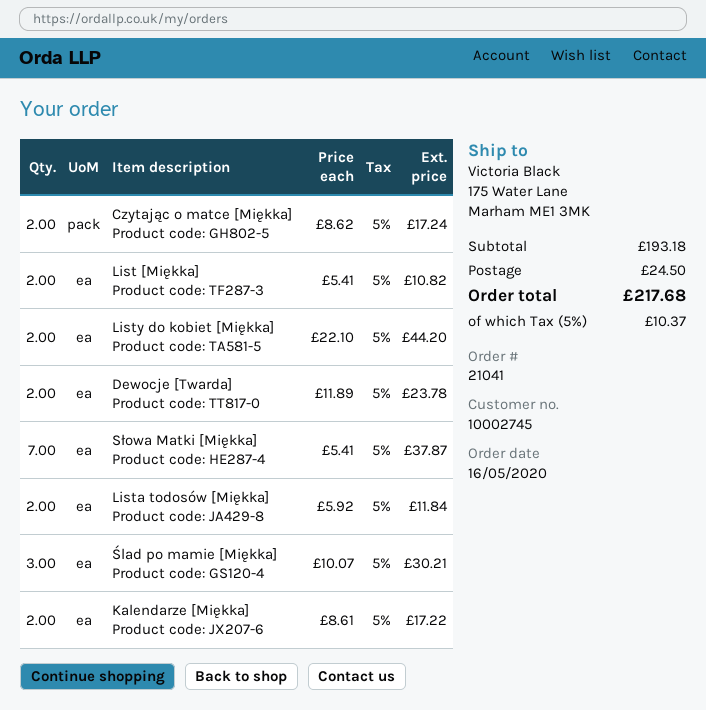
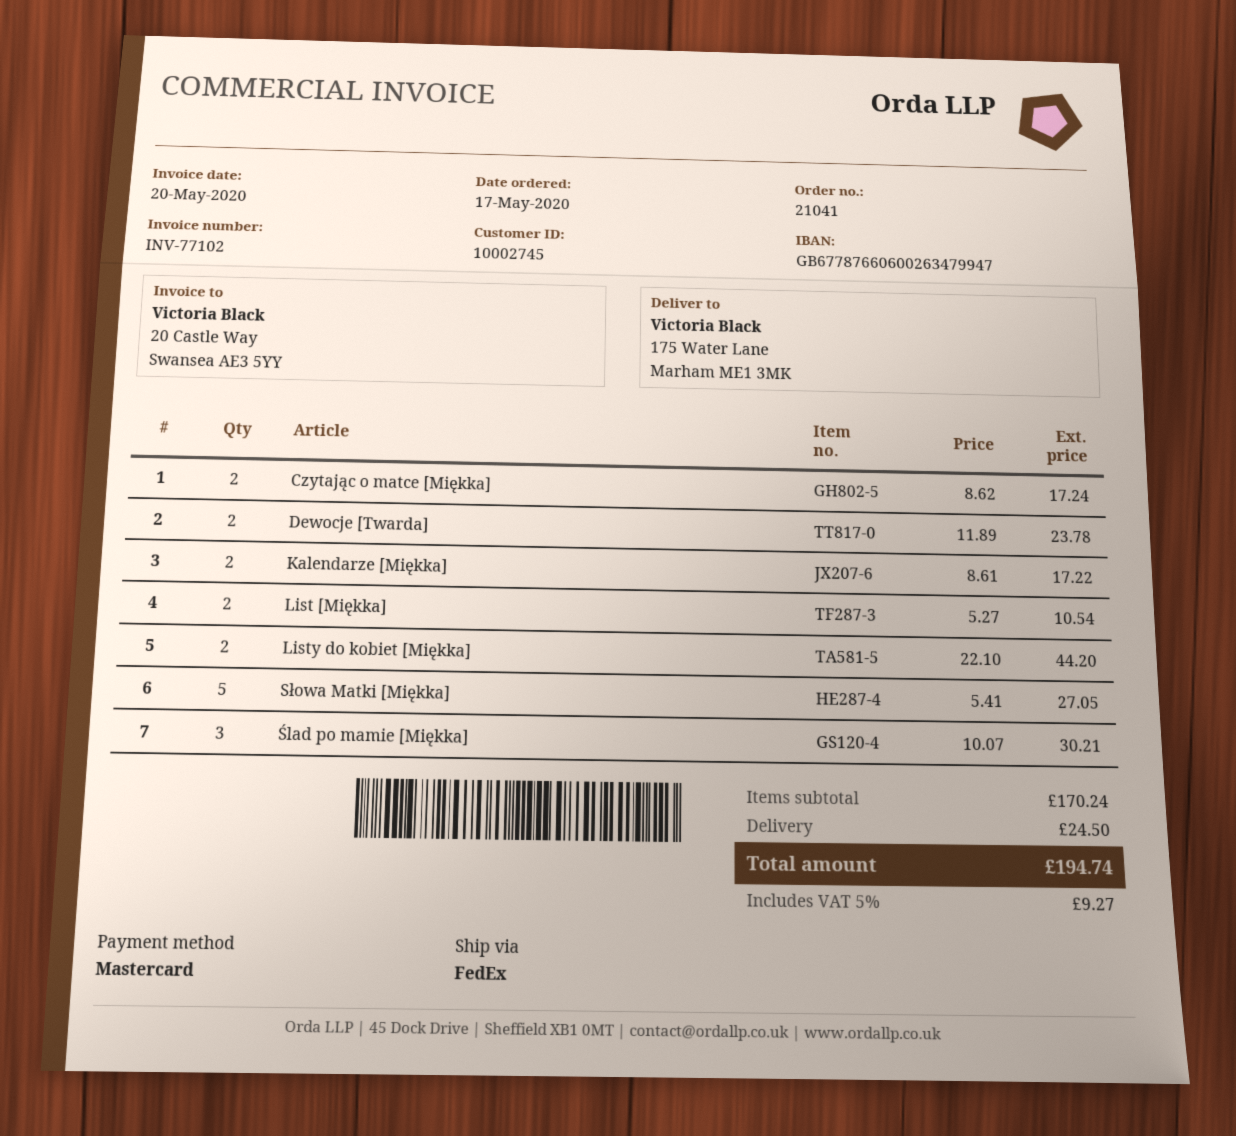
order date: 2020-05-16 -> 2020-05-17
List [Miękka]: 2 x 5.41 = 10.82 -> 2 x 5.27 = 10.54
Słowa Matki [Miękka]: 7 x 5.41 = 37.87 -> 5 x 5.41 = 27.05
Lista todosów [Miękka]: 2 x 5.92 = 11.84 -> none
subtotal: 193.18 -> 170.24
tax: 5% = 10.37 -> 5% = 9.27
total: 217.68 -> 194.74

